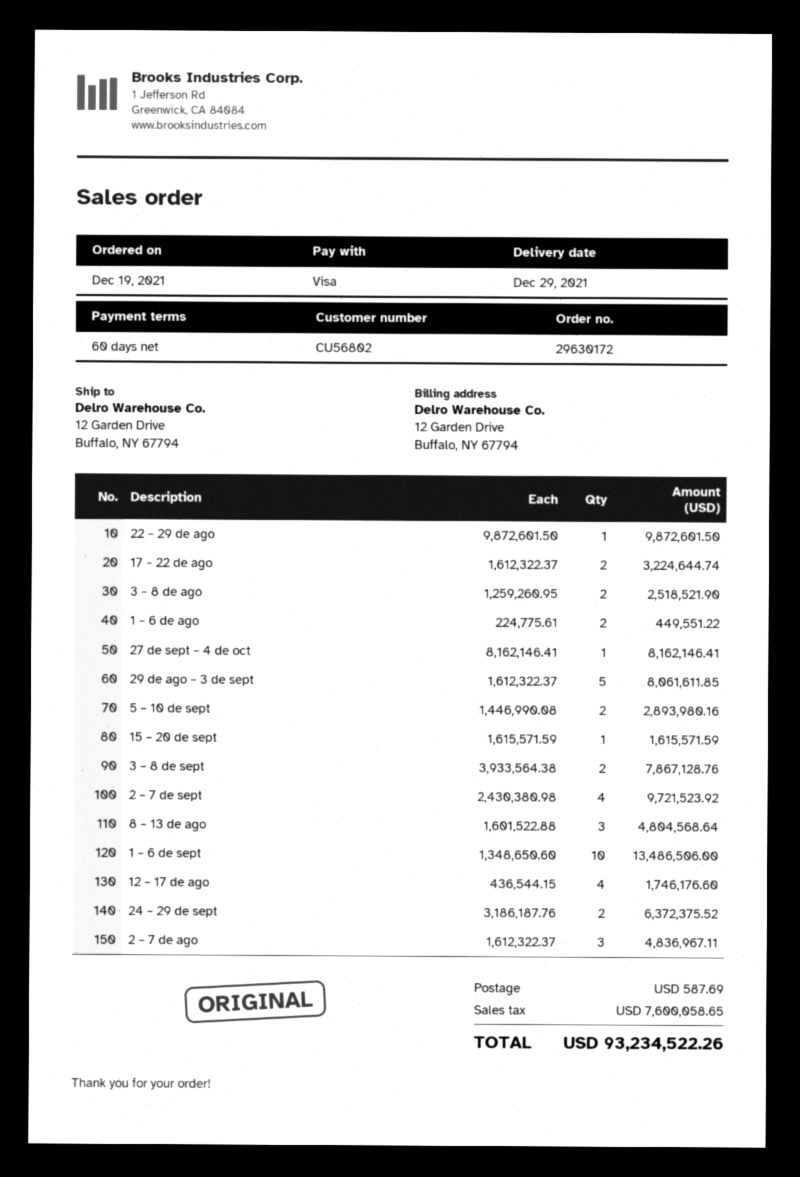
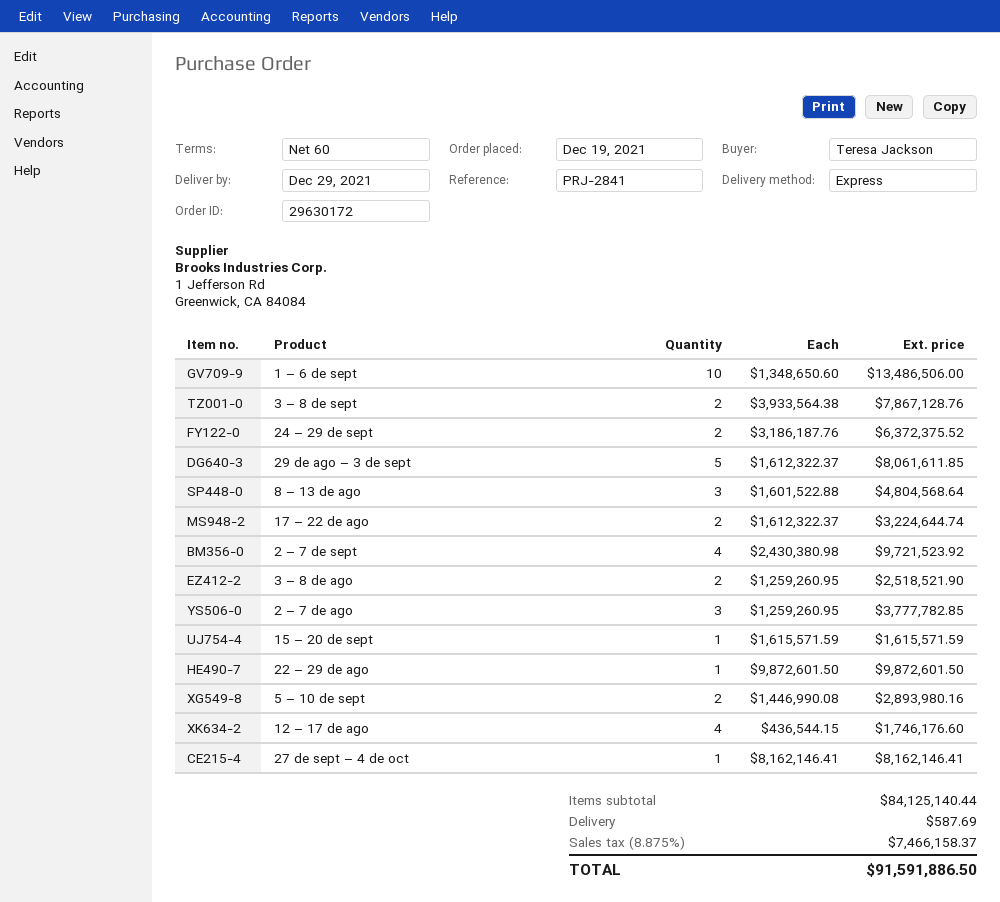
1 – 6 de ago: 2 x 224775.61 = 449551.22 -> none
2 – 7 de ago: 3 x 1612322.37 = 4836967.11 -> 3 x 1259260.95 = 3777782.85
tax: 7600058.65 -> 7466158.37
total: 93234522.26 -> 91591886.50

